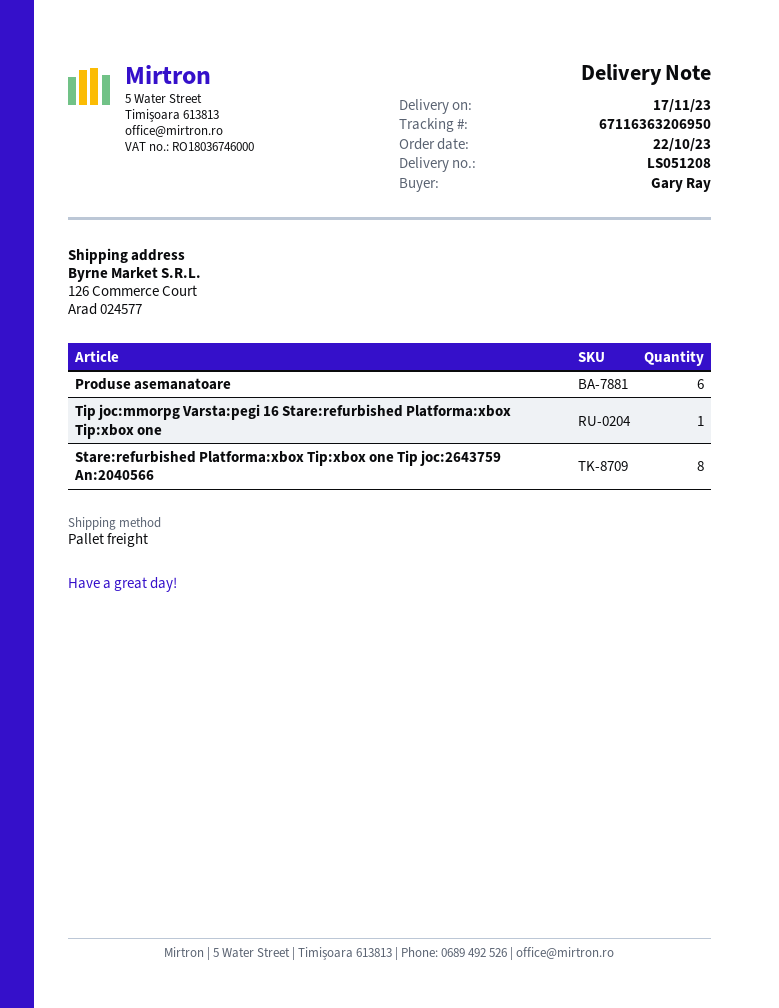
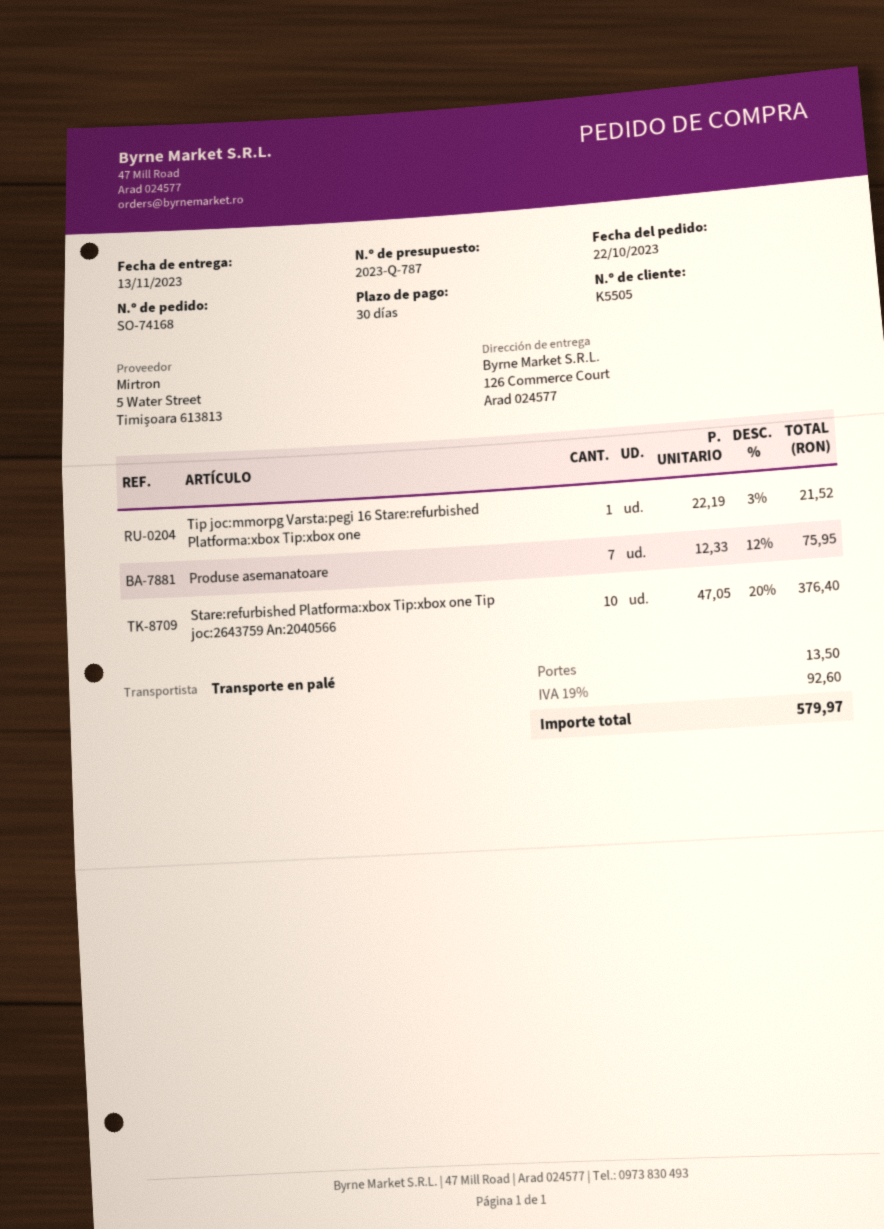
delivery date: 2023-11-17 -> 2023-11-13
Produse asemanatoare: 6 -> 7
Stare:refurbished Platforma:xbox Tip:xbox one Tip joc:2643759 An:2040566: 8 -> 10

